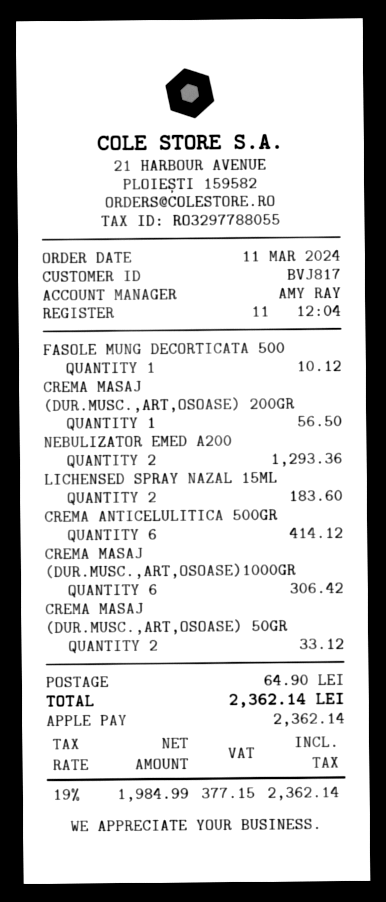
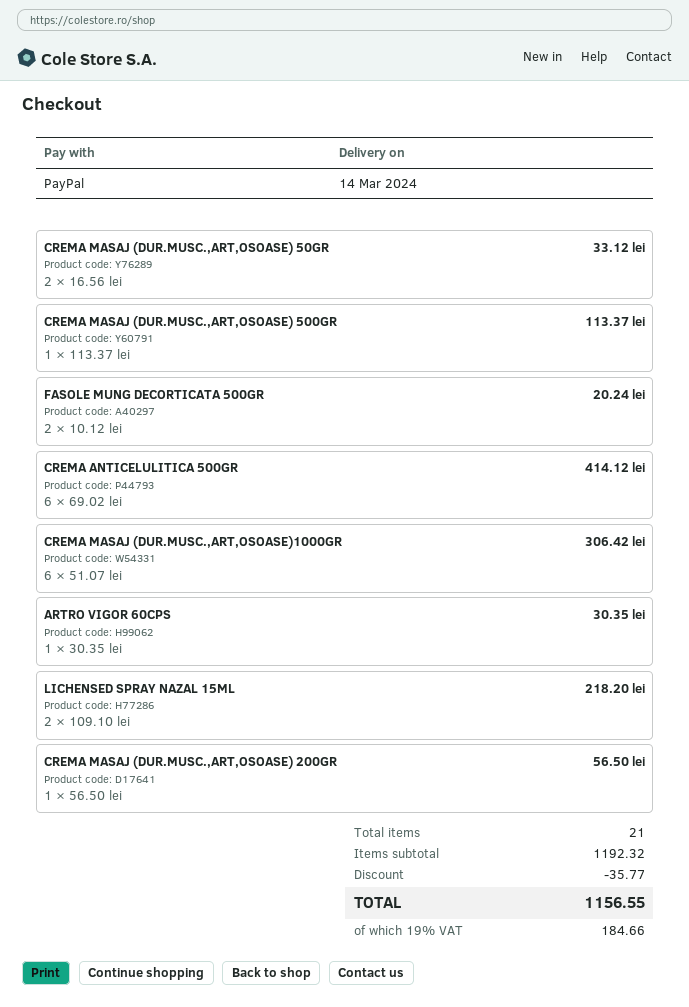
payment method: Apple Pay -> PayPal
FASOLE MUNG DECORTICATA 500: 1 for 10.12 -> 2 for 20.24
NEBULIZATOR EMED A200: 2 for 1293.36 -> none
LICHENSED SPRAY NAZAL 15ML: 2 for 183.60 -> 2 for 218.20
CREMA MASAJ (DUR.MUSC.,ART,OSOASE) 500GR: none -> 1 for 113.37
ARTRO VIGOR 60CPS: none -> 1 for 30.35
discount: none -> 35.77
shipping: 64.90 -> none
tax: 19% = 377.15 -> 19% = 184.66
total: 2362.14 -> 1156.55

